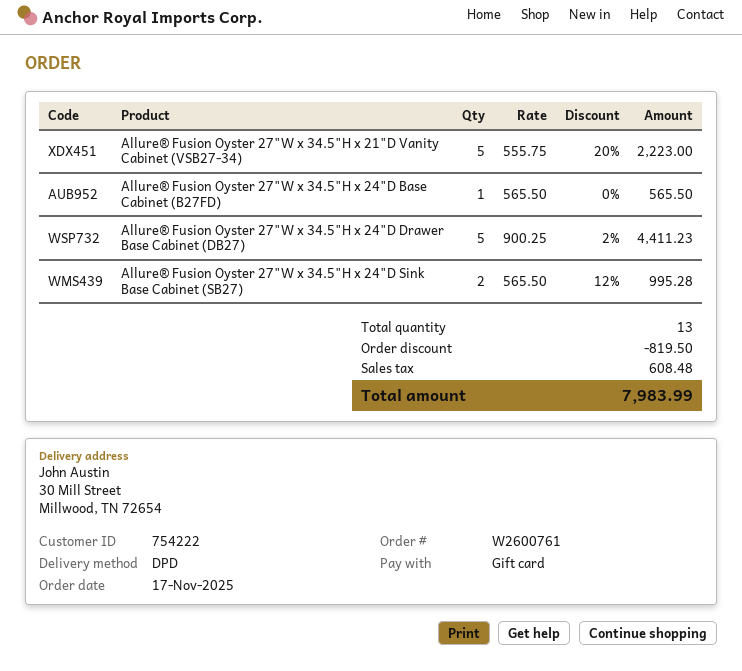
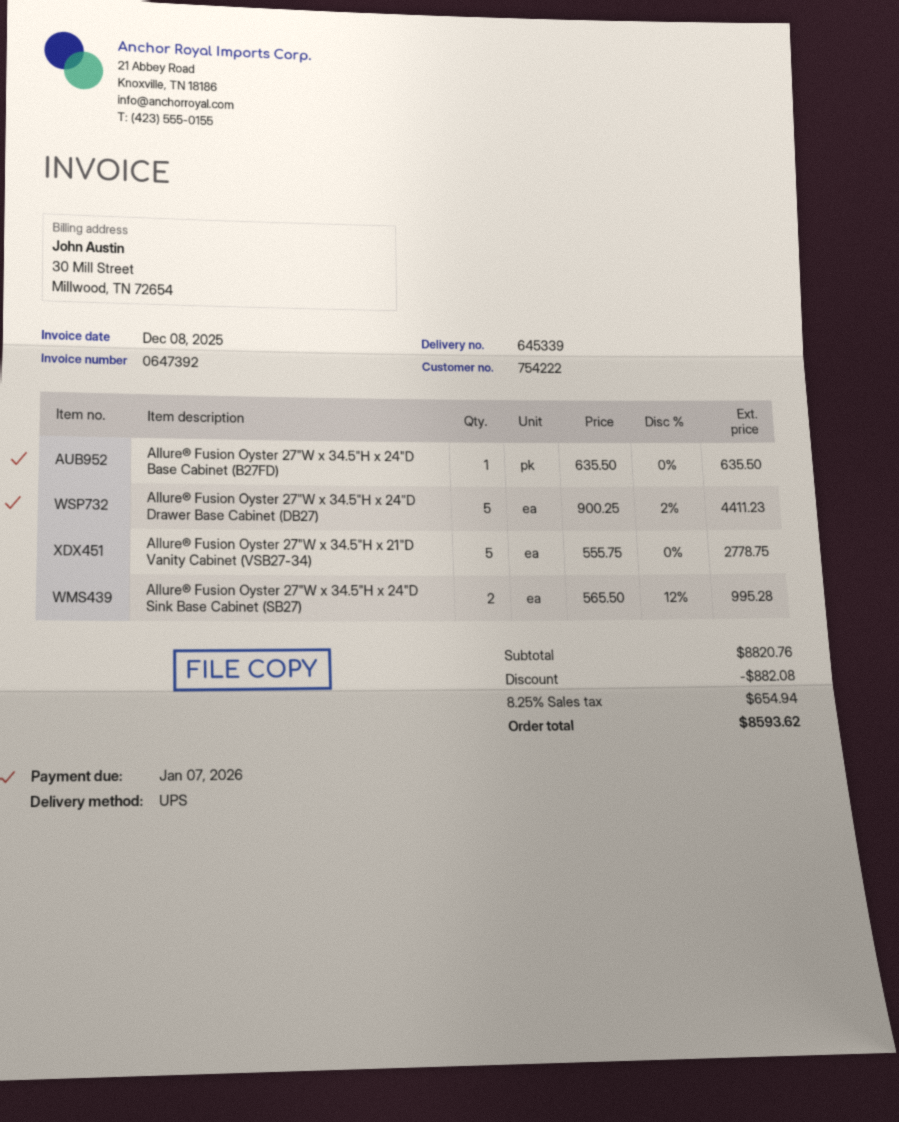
shipping method: DPD -> UPS
Allure® Fusion Oyster 27"W x 34.5"H x 21"D Vanity Cabinet (VSB27-34): 5 x 555.75 - 20% = 2223.00 -> 5 x 555.75 = 2778.75
Allure® Fusion Oyster 27"W x 34.5"H x 24"D Base Cabinet (B27FD): 1 x 565.50 = 565.50 -> 1 x 635.50 = 635.50
discount: 819.50 -> 882.08
tax: 608.48 -> 654.94
total: 7983.99 -> 8593.62

